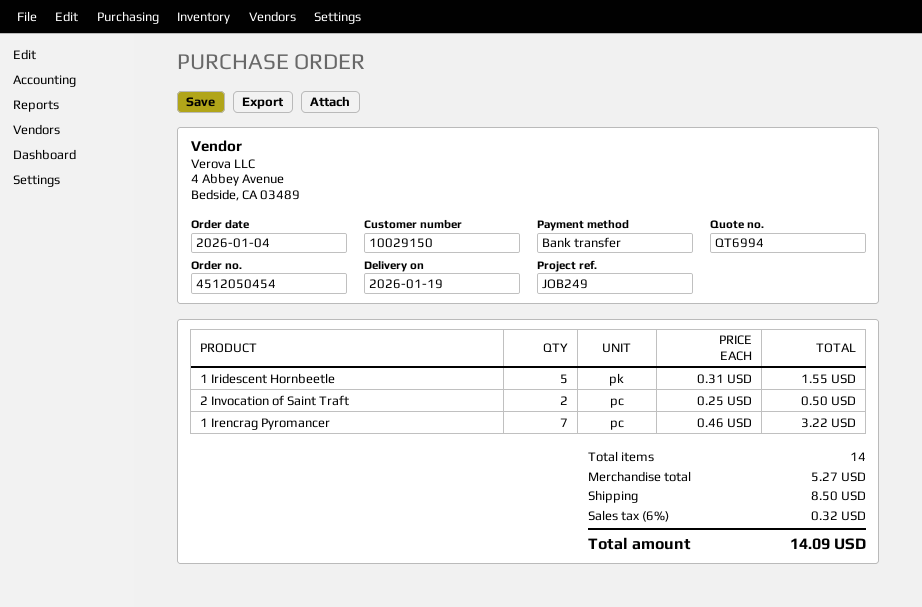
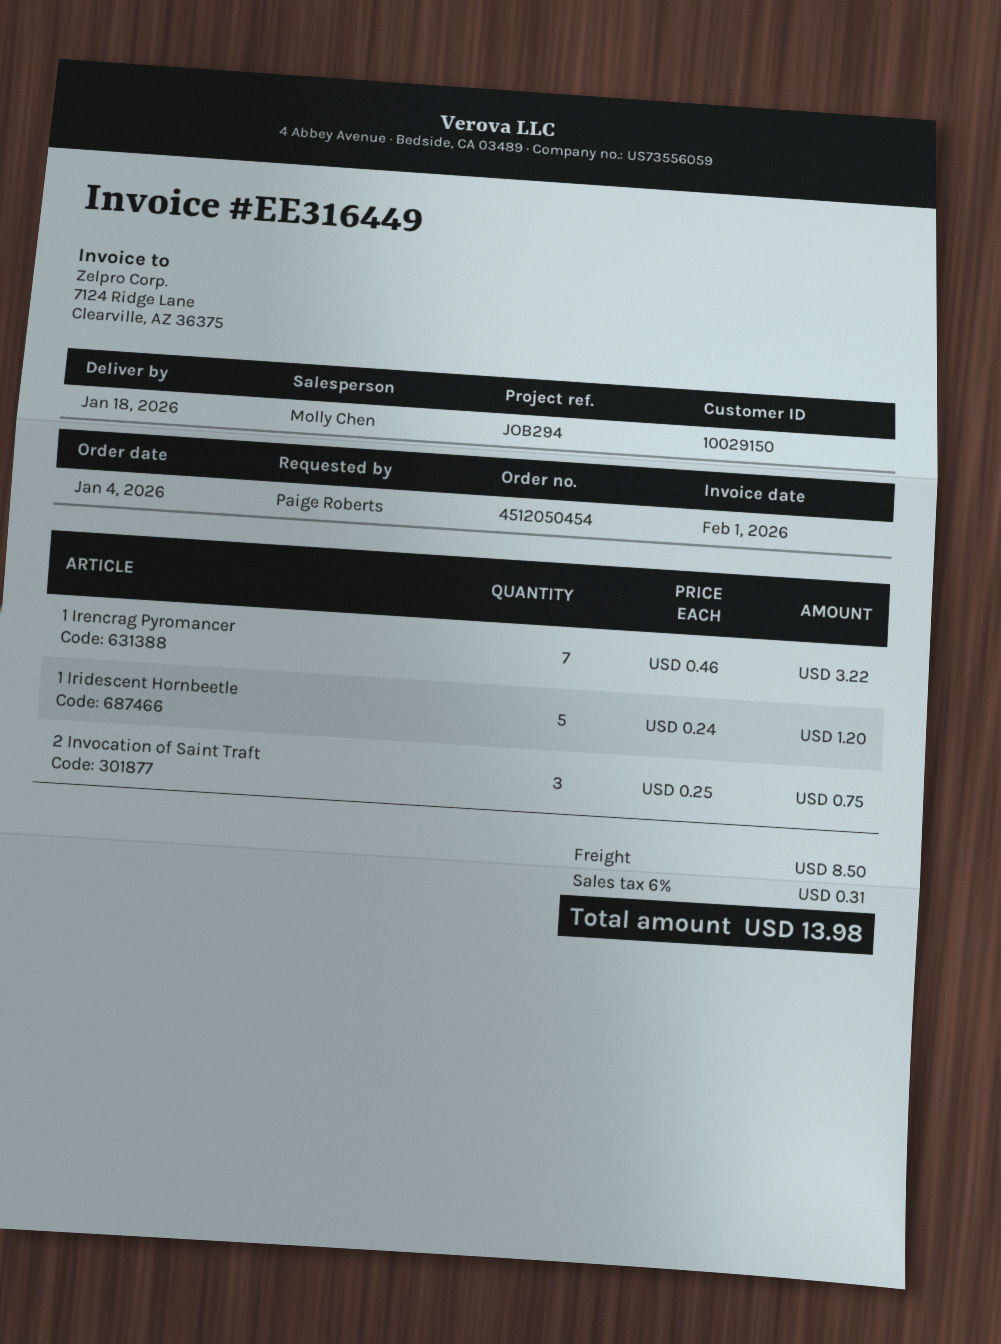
delivery date: 2026-01-19 -> 2026-01-18
reference: JOB249 -> JOB294
1 Iridescent Hornbeetle: 5 x 0.31 = 1.55 -> 5 x 0.24 = 1.20
2 Invocation of Saint Traft: 2 x 0.25 = 0.50 -> 3 x 0.25 = 0.75
tax: 6% = 0.32 -> 6% = 0.31
total: 14.09 -> 13.98

